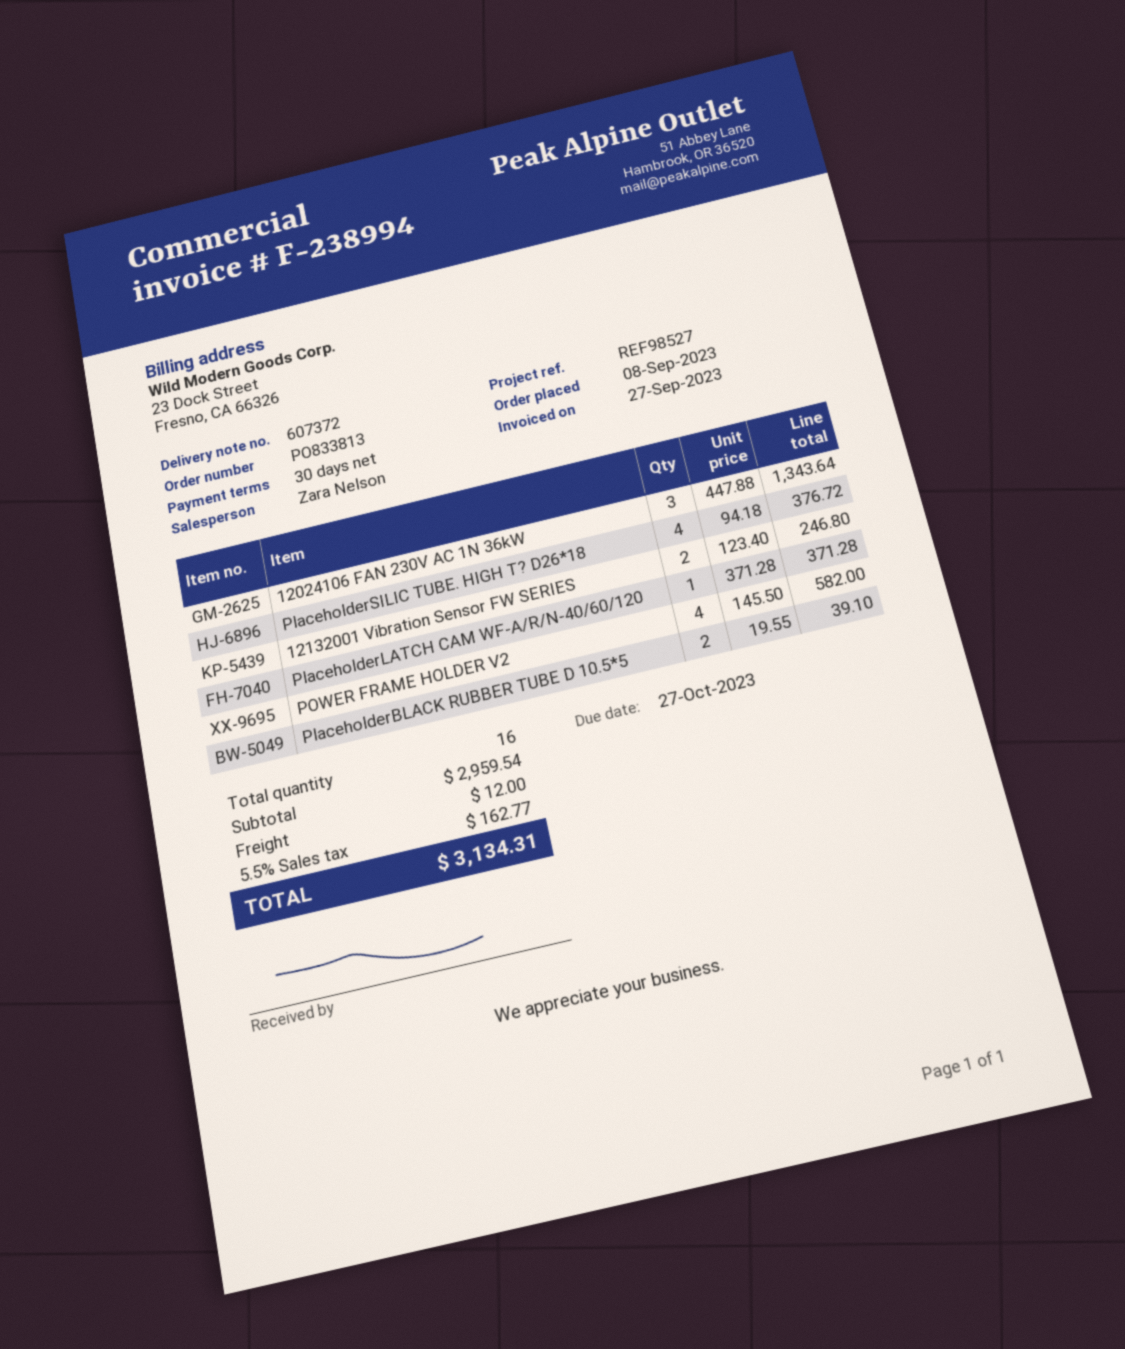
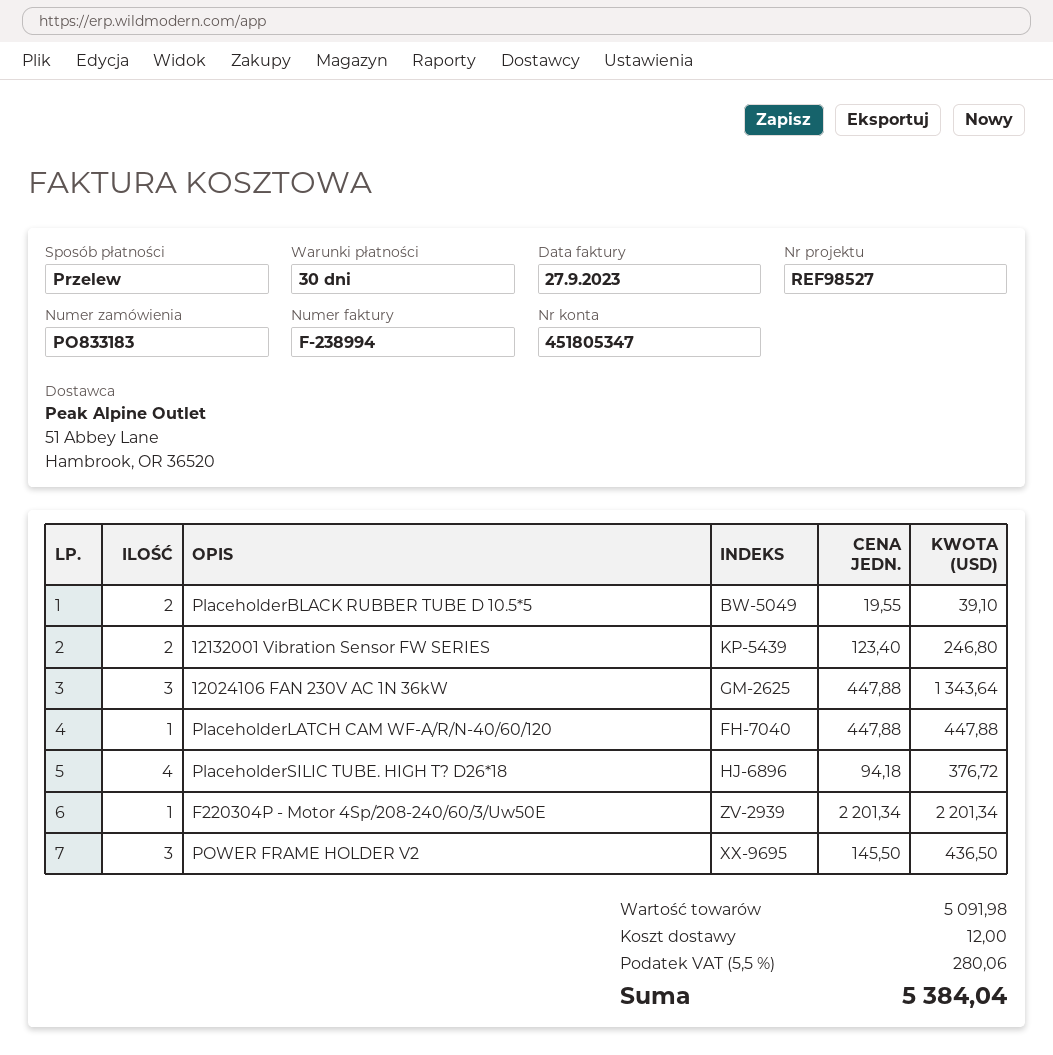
order number: PO833813 -> PO833183
PlaceholderLATCH CAM WF-A/R/N-40/60/120: 1 x 371.28 = 371.28 -> 1 x 447.88 = 447.88
POWER FRAME HOLDER V2: 4 x 145.50 = 582.00 -> 3 x 145.50 = 436.50
F220304P - Motor 4Sp/208-240/60/3/Uw50E: none -> 1 x 2201.34 = 2201.34
subtotal: 2959.54 -> 5091.98
tax: 5.5% = 162.77 -> 5.5% = 280.06
total: 3134.31 -> 5384.04

